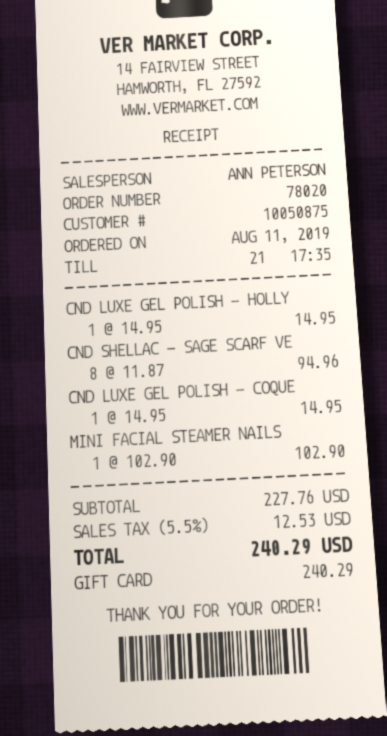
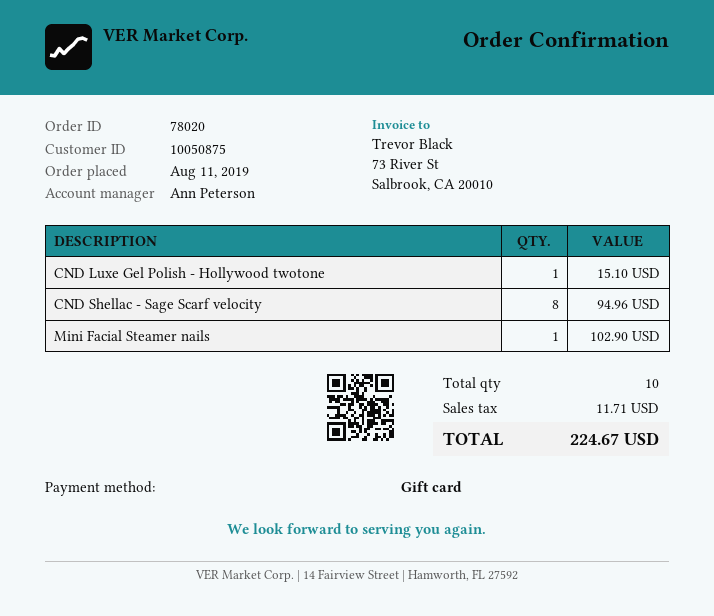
CND LUXE GEL POLISH - HOLLY: 1 for 14.95 -> 1 for 15.10
CND LUXE GEL POLISH - COQUE: 1 for 14.95 -> none
tax: 12.53 -> 11.71
total: 240.29 -> 224.67

